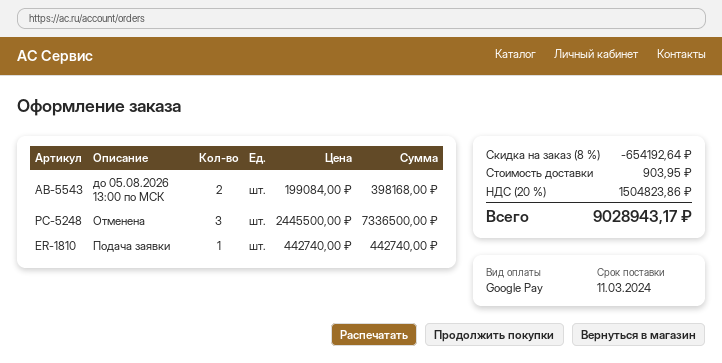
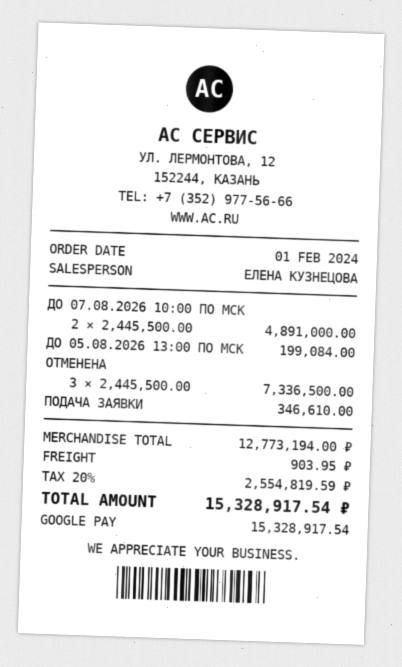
до 05.08.2026 13:00 по МСК: 2 x 199084.00 = 398168.00 -> 1 x 199084.00 = 199084.00
Подача заявки: 1 x 442740.00 = 442740.00 -> 1 x 346610.00 = 346610.00
ДО 07.08.2026 10:00 ПО МСК: none -> 2 x 2445500.00 = 4891000.00
discount: 8% = 654192.64 -> none
tax: 20% = 1504823.86 -> 20% = 2554819.59
total: 9028943.17 -> 15328917.54

